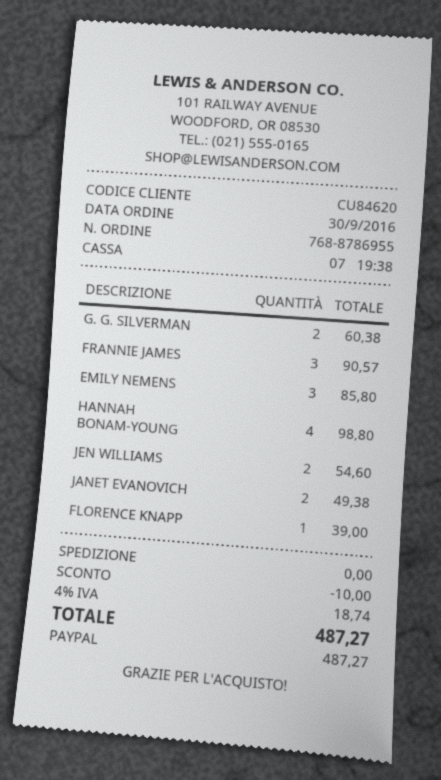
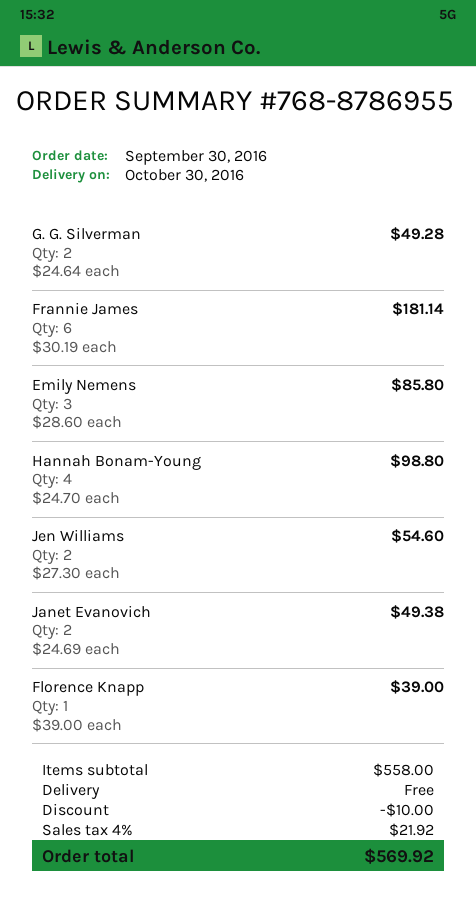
G. G. SILVERMAN: 2 for 60.38 -> 2 for 49.28
FRANNIE JAMES: 3 for 90.57 -> 6 for 181.14
tax: 4% = 18.74 -> 4% = 21.92
total: 487.27 -> 569.92

